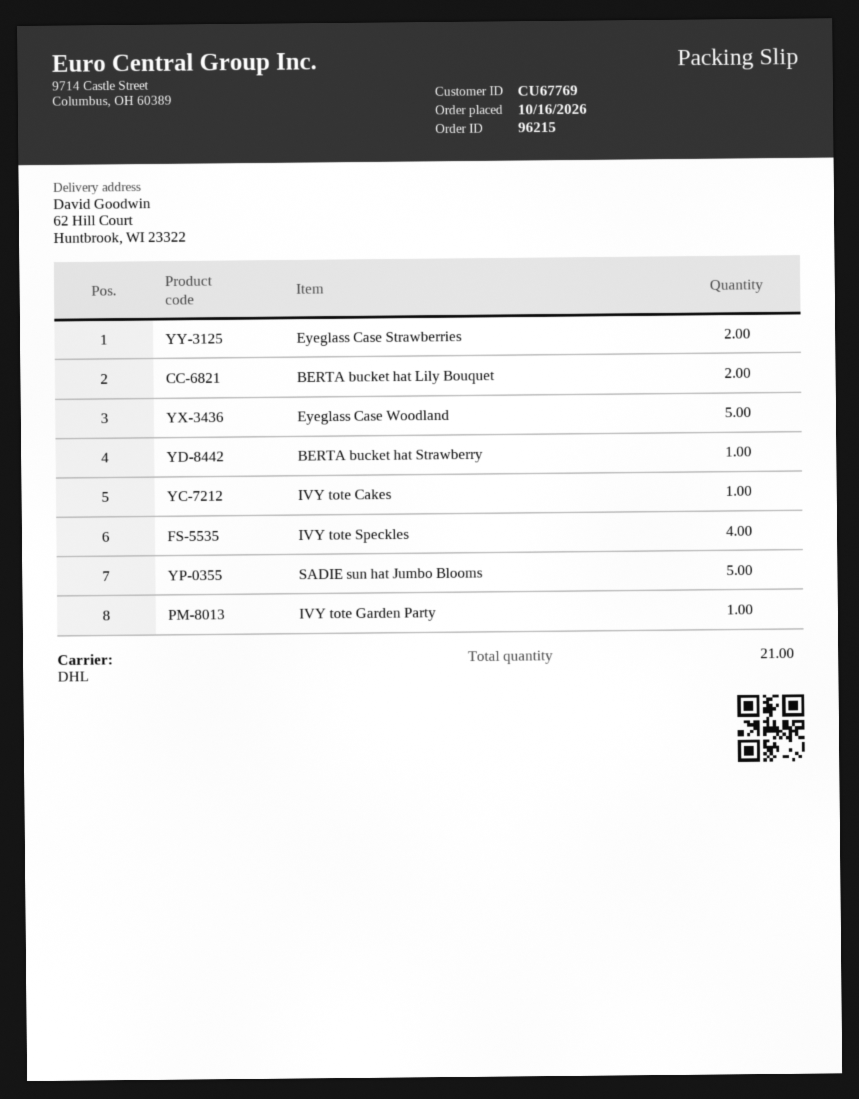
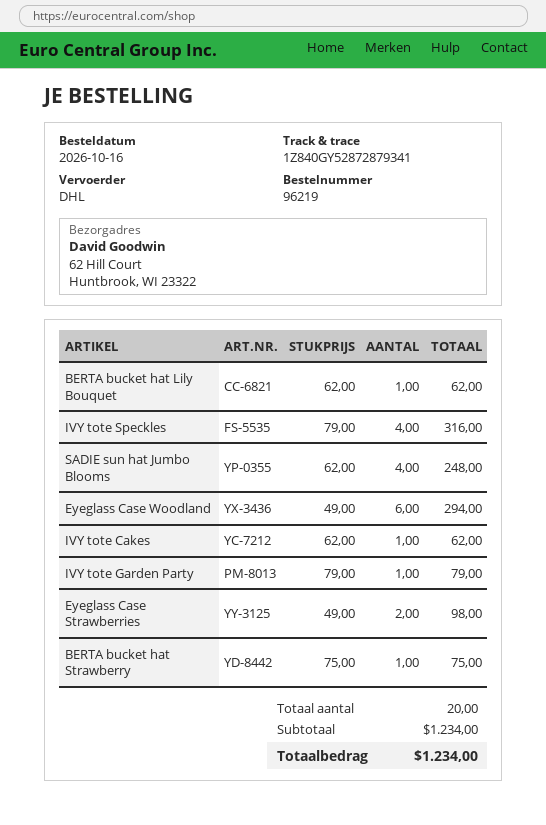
order number: 96215 -> 96219
BERTA bucket hat Lily Bouquet: 2 -> 1
Eyeglass Case Woodland: 5 -> 6
SADIE sun hat Jumbo Blooms: 5 -> 4
total quantity: 21 -> 20

